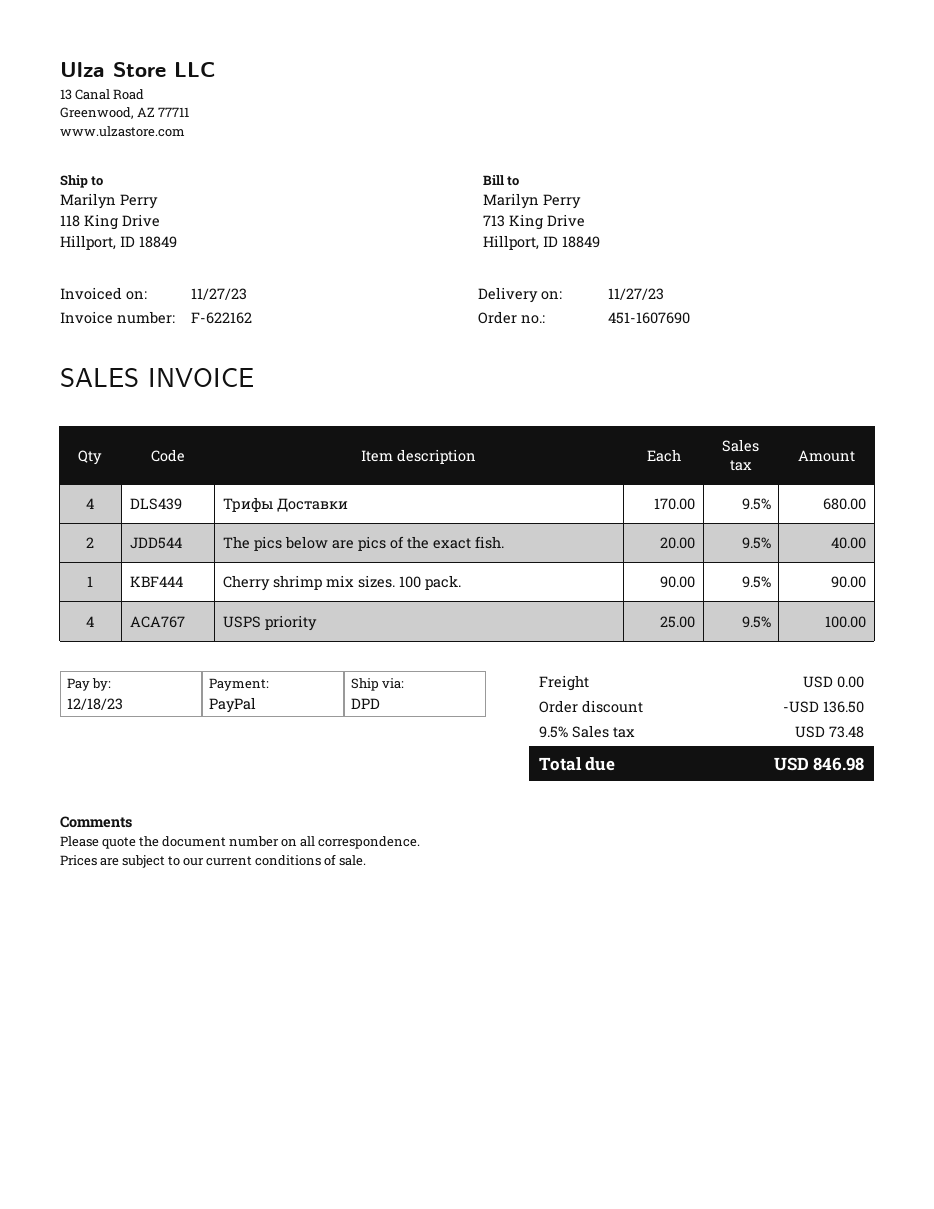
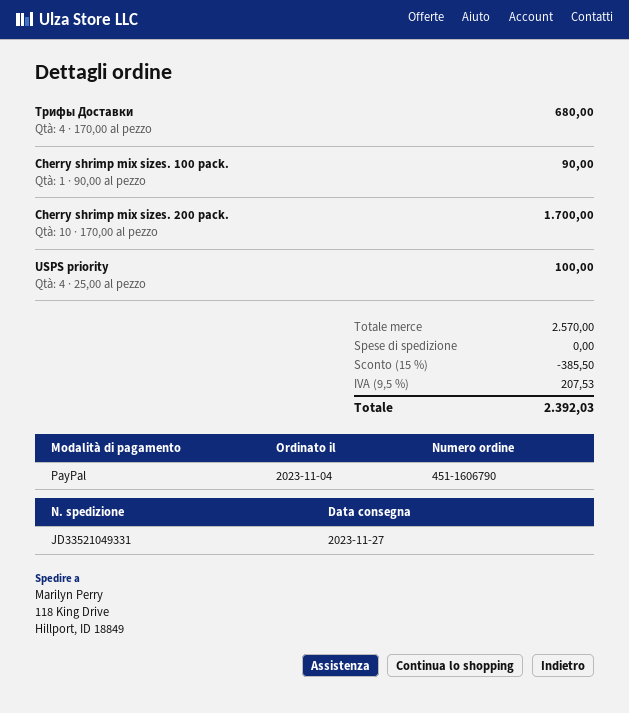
order number: 451-1607690 -> 451-1606790
The pics below are pics of the exact fish.: 2 x 20.00 = 40.00 -> none
Cherry shrimp mix sizes. 200 pack.: none -> 10 x 170.00 = 1700.00
discount: 136.50 -> 385.50
tax: 9.5% = 73.48 -> 9.5% = 207.53
total: 846.98 -> 2392.03

